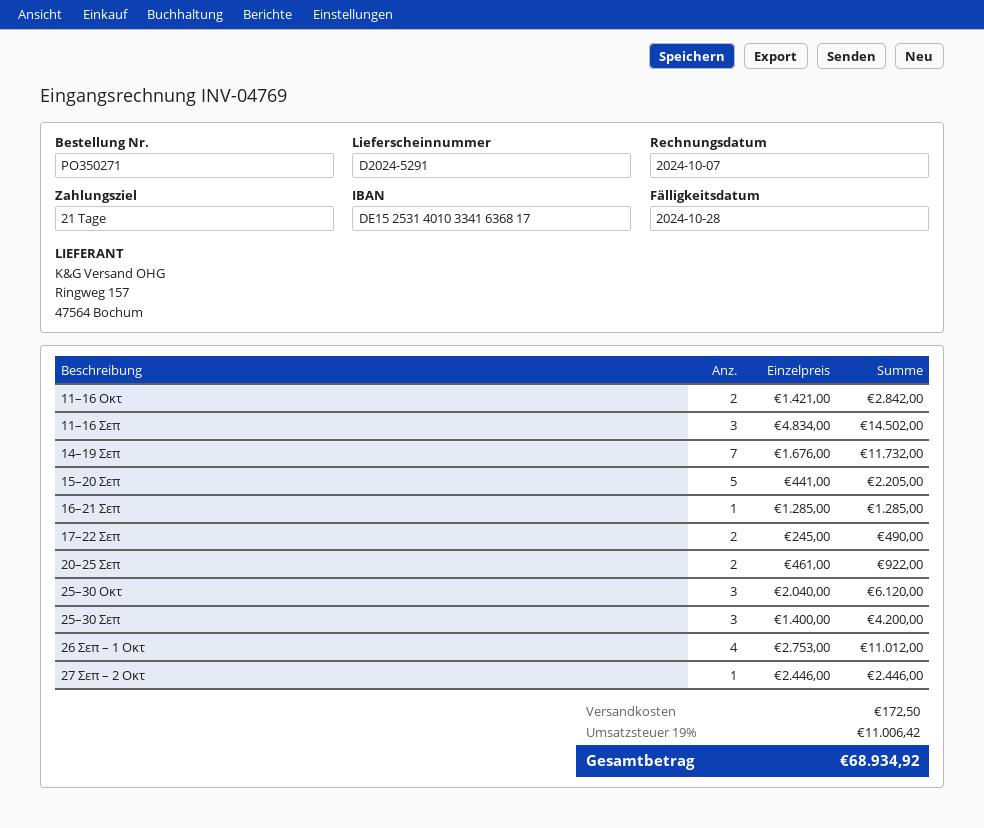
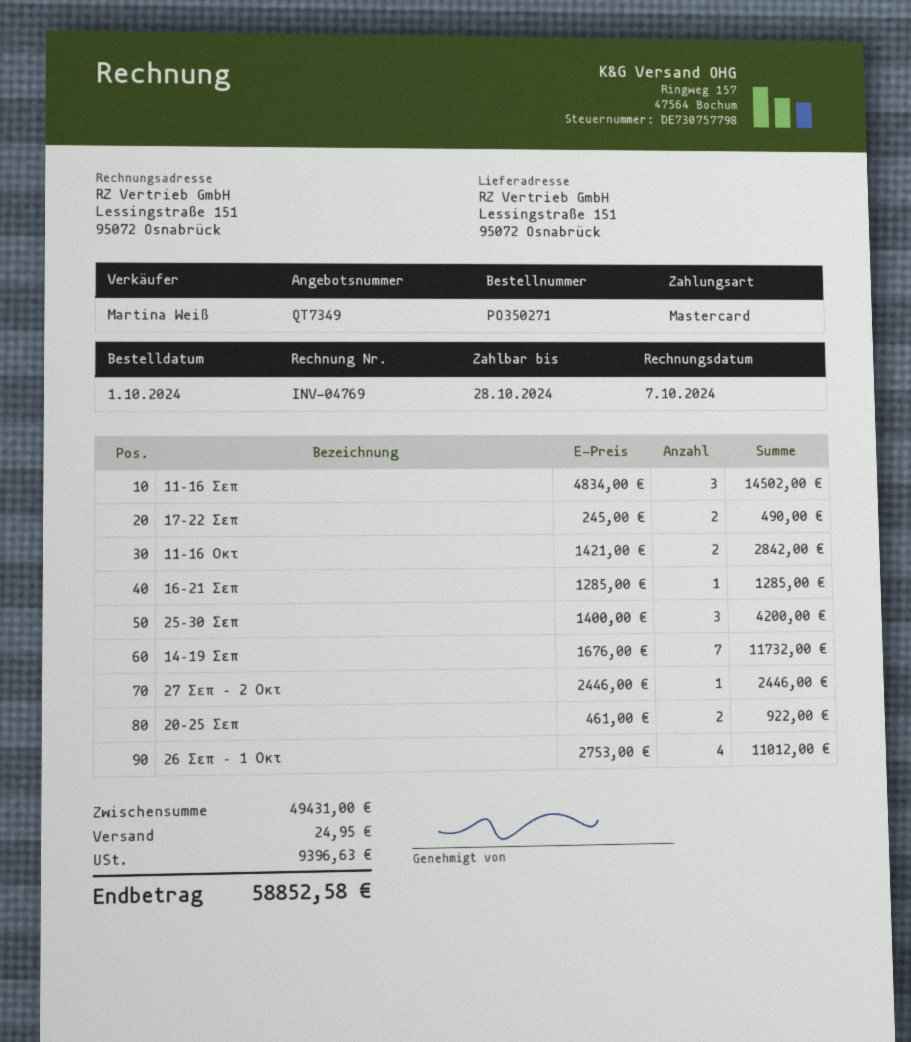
15–20 Σεπ: 5 x 441.00 = 2205.00 -> none
25–30 Οκτ: 3 x 2040.00 = 6120.00 -> none
shipping: 172.50 -> 24.95
tax: 11006.42 -> 9396.63
total: 68934.92 -> 58852.58

